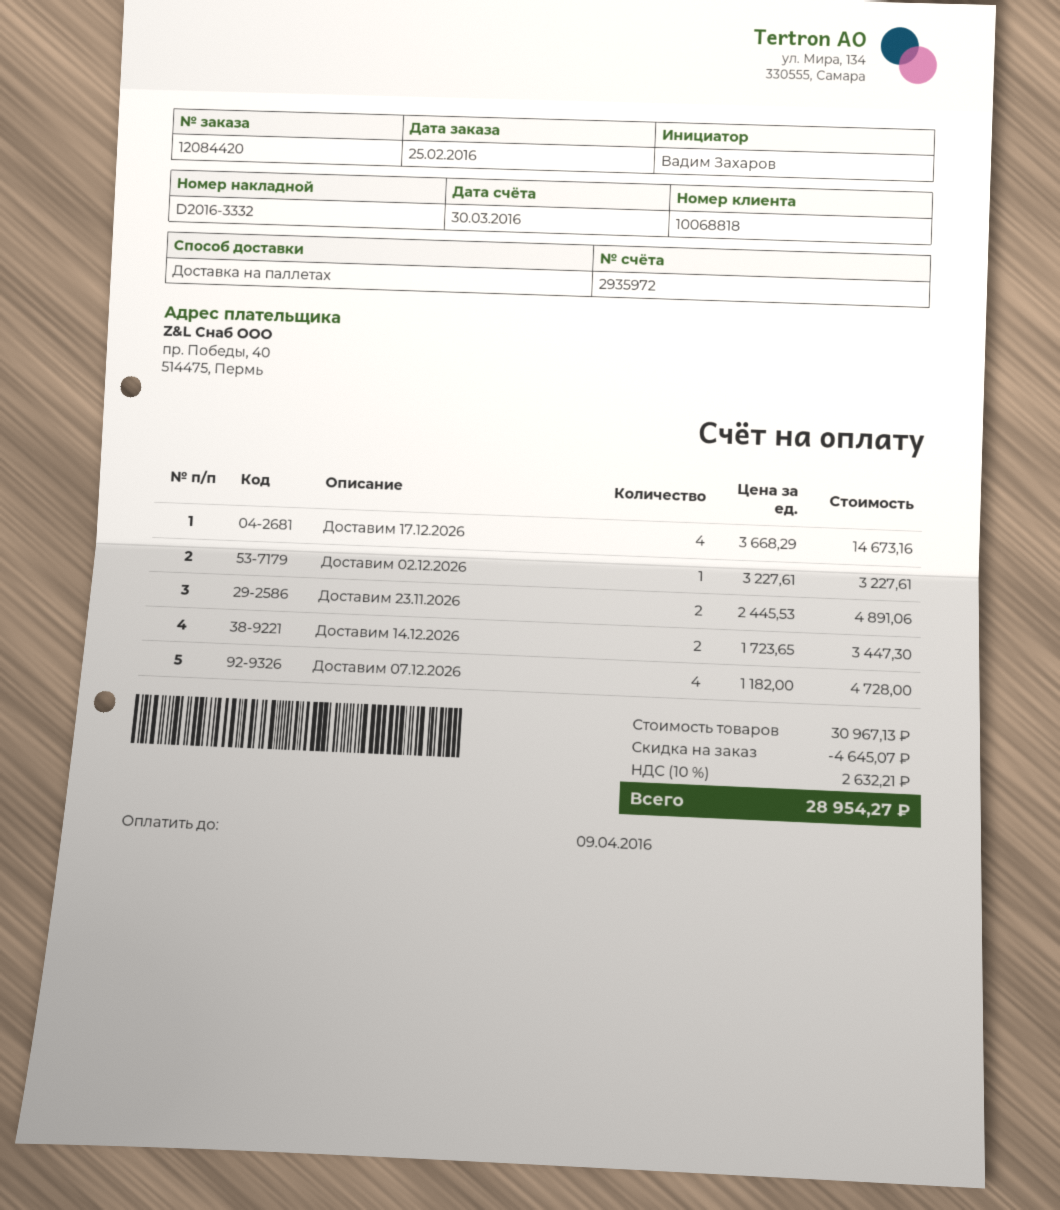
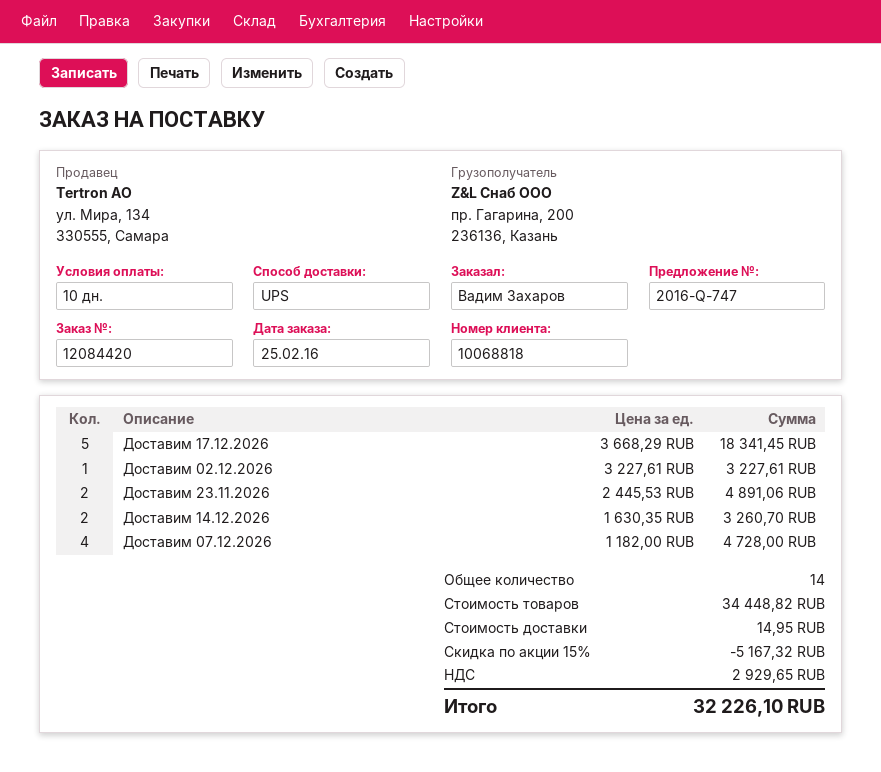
shipping method: pallet freight -> UPS
Доставим 17.12.2026: 4 x 3668.29 = 14673.16 -> 5 x 3668.29 = 18341.45
Доставим 14.12.2026: 2 x 1723.65 = 3447.30 -> 2 x 1630.35 = 3260.70
subtotal: 30967.13 -> 34448.82
discount: 4645.07 -> 5167.32
shipping: none -> 14.95
tax: 2632.21 -> 2929.65
total: 28954.27 -> 32226.10

